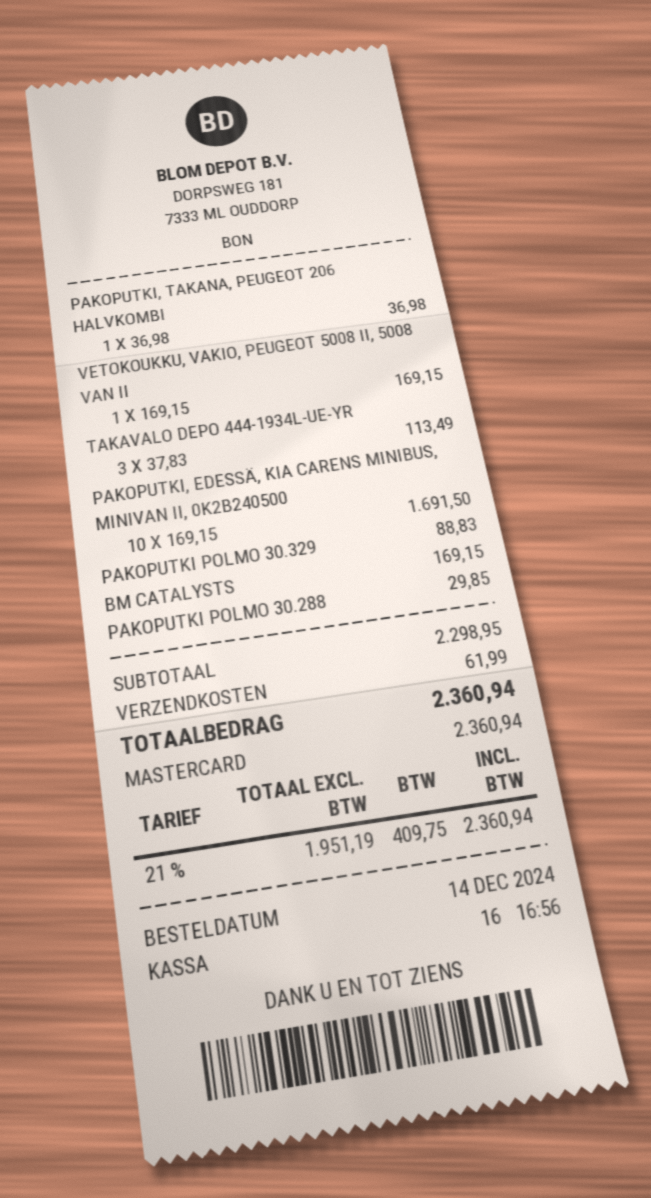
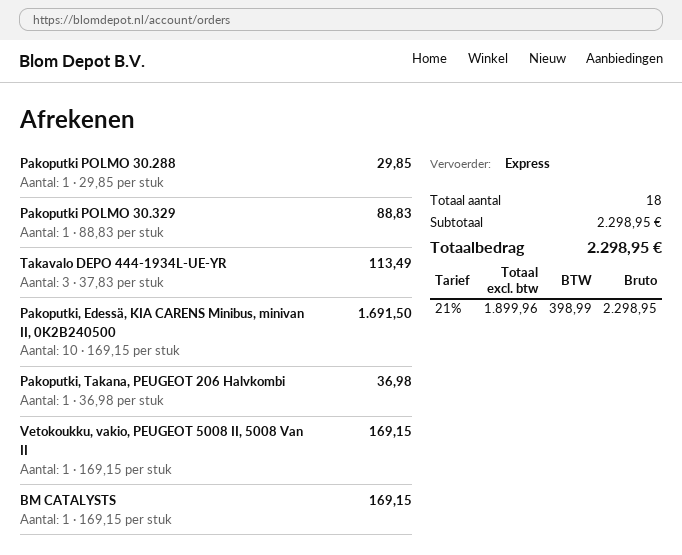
shipping: 61.99 -> none
net: 1951.19 -> 1899.96
tax: 21% = 409.75 -> 21% = 398.99
total: 2360.94 -> 2298.95

